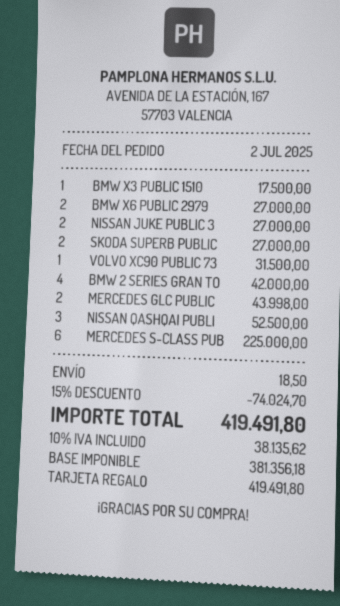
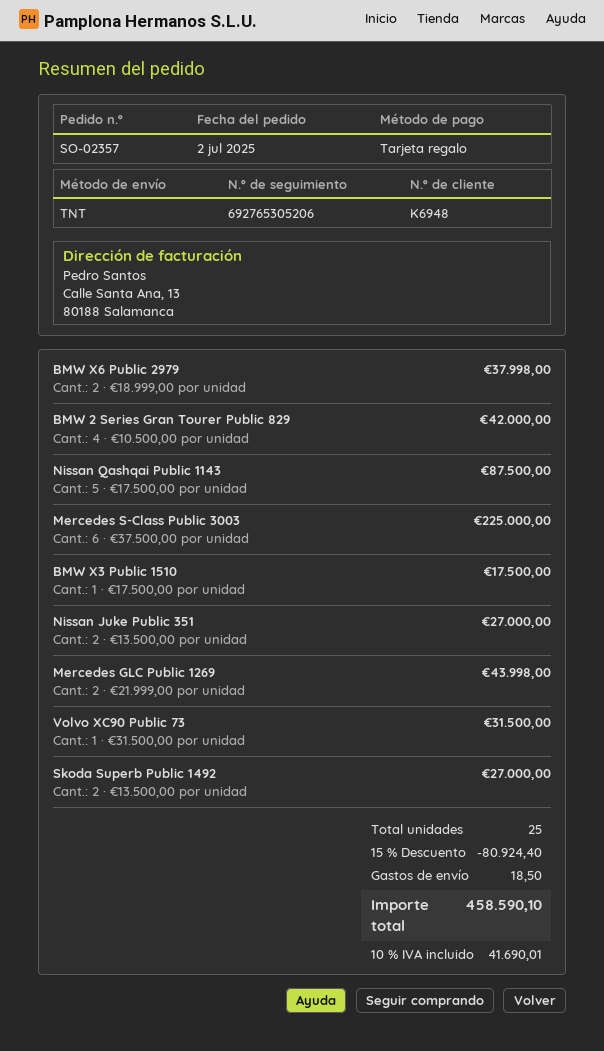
BMW X6 PUBLIC 2979: 2 for 27000.00 -> 2 for 37998.00
NISSAN QASHQAI PUBLI: 3 for 52500.00 -> 5 for 87500.00
discount: 15% = 74024.70 -> 15% = 80924.40
tax: 10% = 38135.62 -> 10% = 41690.01
total: 419491.80 -> 458590.10

